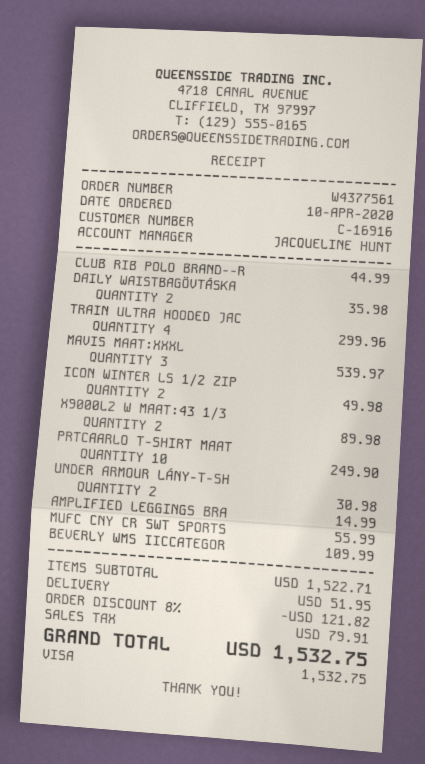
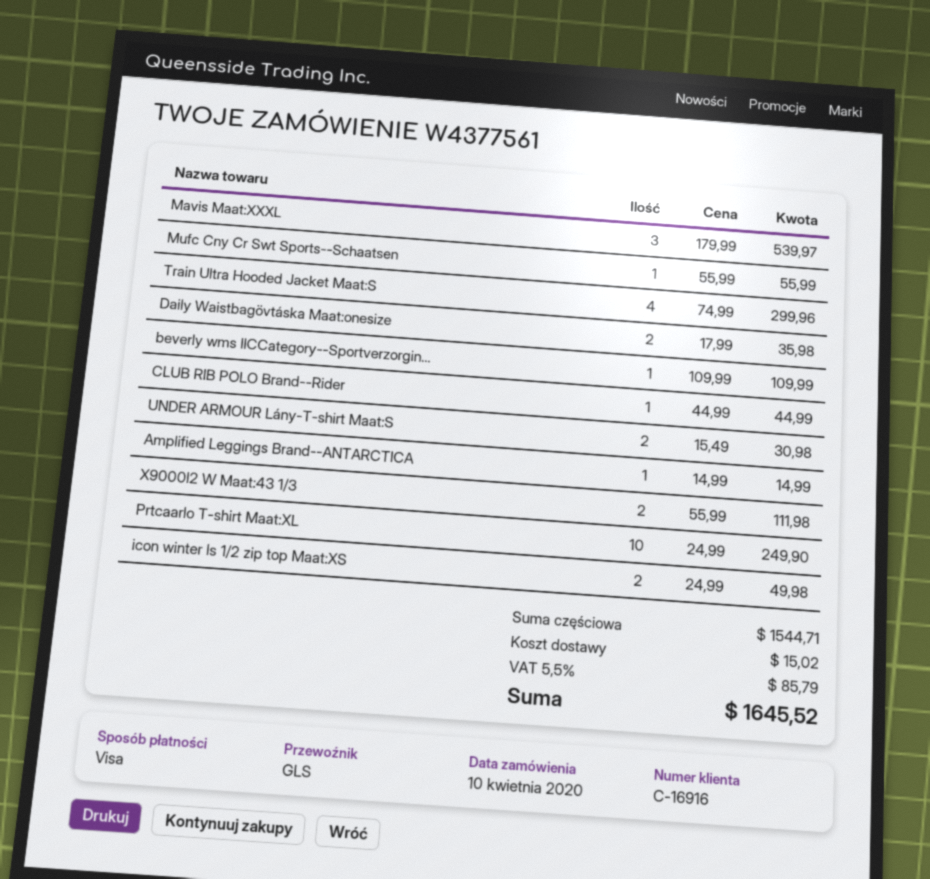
X9000L2 W MAAT:43 1/3: 2 for 89.98 -> 2 for 111.98
subtotal: 1522.71 -> 1544.71
discount: 8% = 121.82 -> none
shipping: 51.95 -> 15.02
tax: 79.91 -> 85.79
total: 1532.75 -> 1645.52

